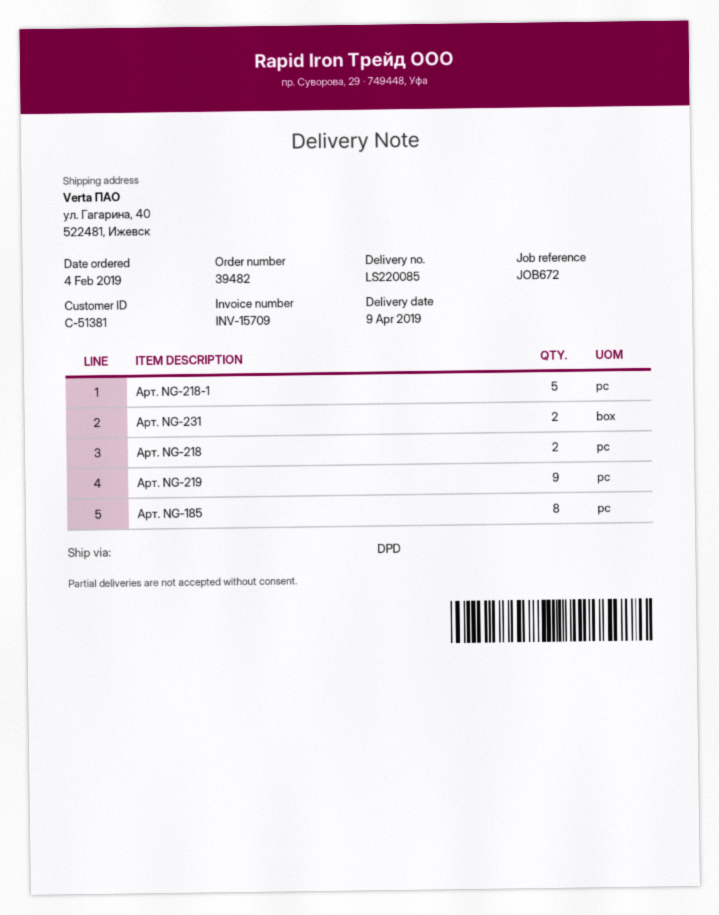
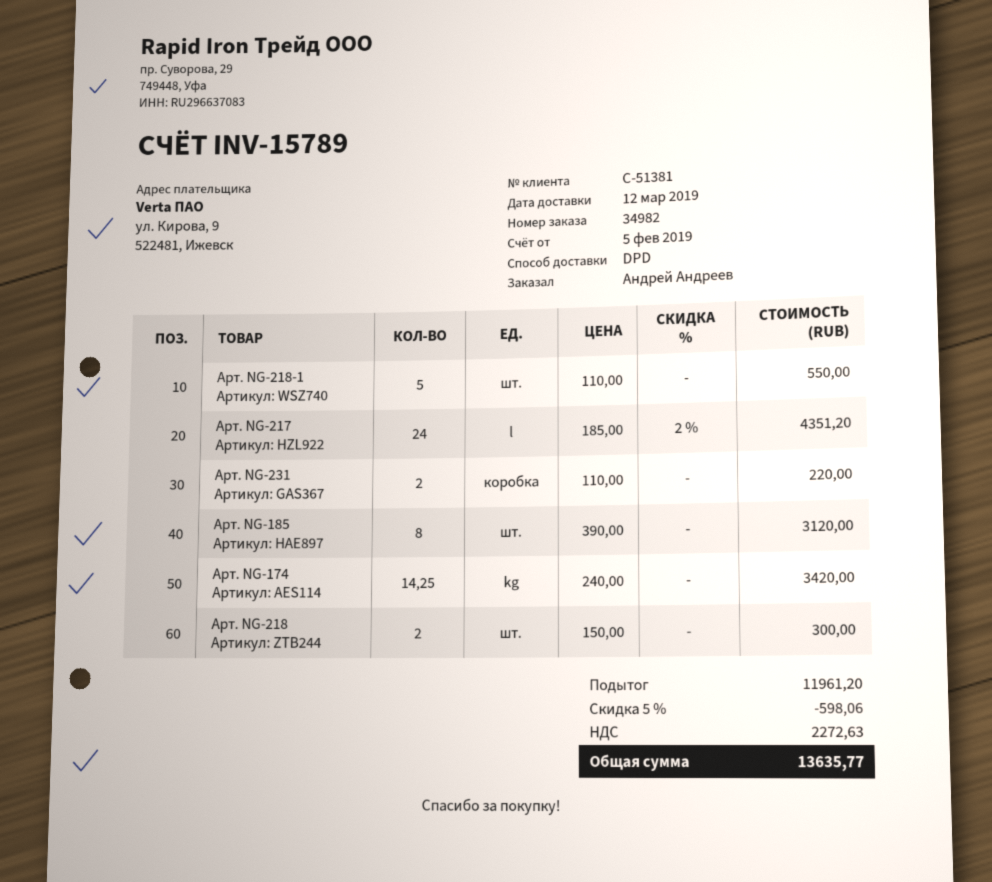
order number: 39482 -> 34982
delivery date: 2019-04-09 -> 2019-03-12
invoice number: INV-15709 -> INV-15789
Арт. NG-219: 9 -> none
Арт. NG-217: none -> 24
Арт. NG-174: none -> 14.25

